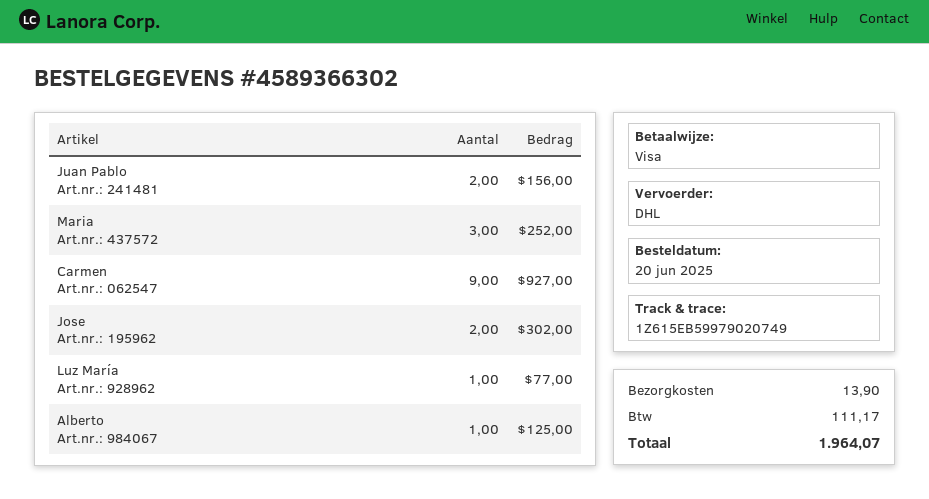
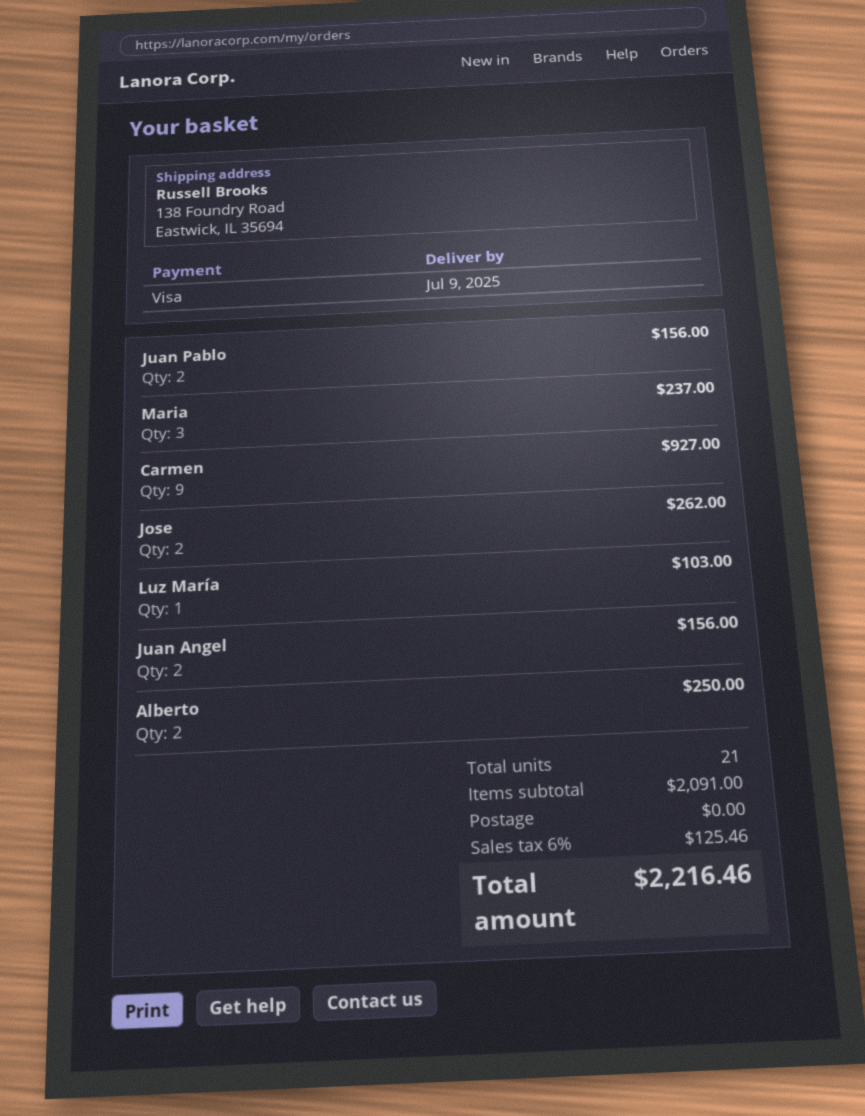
Maria: 3 for 252.00 -> 3 for 237.00
Jose: 2 for 302.00 -> 2 for 262.00
Luz María: 1 for 77.00 -> 1 for 103.00
Alberto: 1 for 125.00 -> 2 for 250.00
Juan Angel: none -> 2 for 156.00
shipping: 13.90 -> 0.00
tax: 111.17 -> 125.46
total: 1964.07 -> 2216.46

